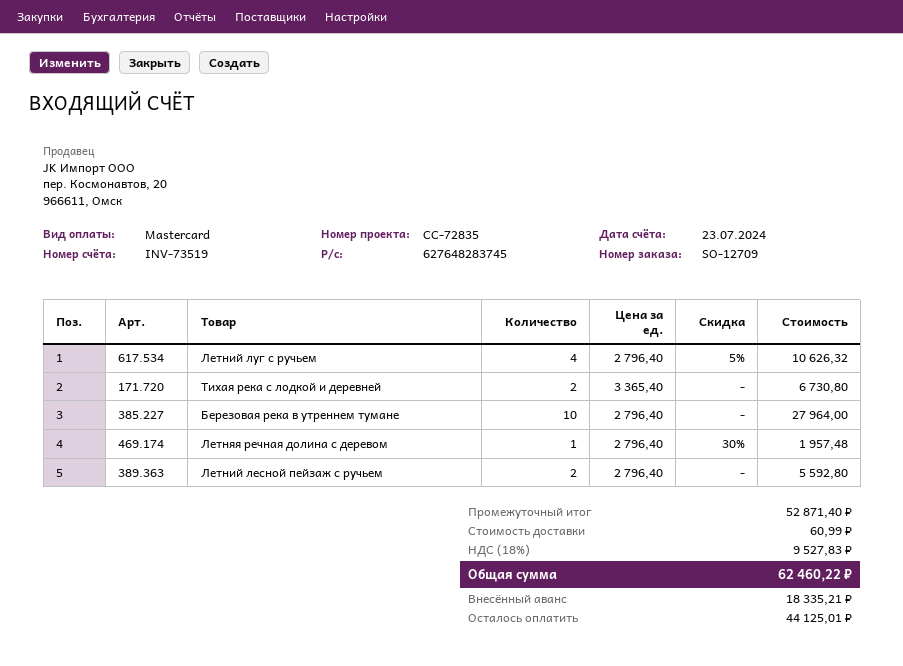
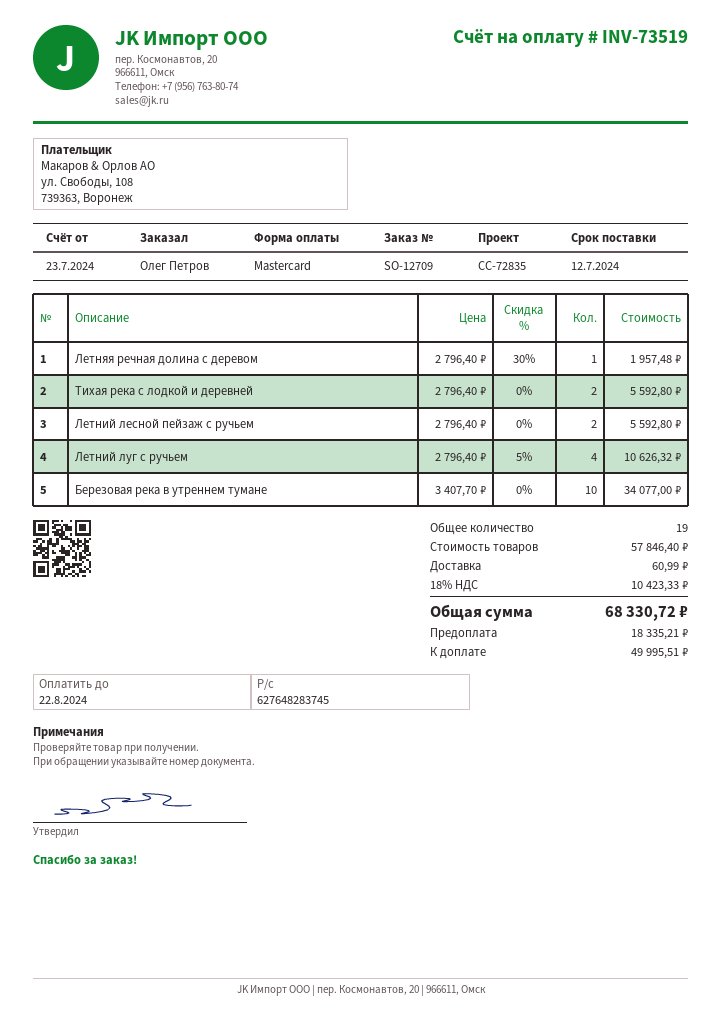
Тихая река с лодкой и деревней: 2 x 3365.40 = 6730.80 -> 2 x 2796.40 = 5592.80
Березовая река в утреннем тумане: 10 x 2796.40 = 27964.00 -> 10 x 3407.70 = 34077.00
subtotal: 52871.40 -> 57846.40
tax: 18% = 9527.83 -> 18% = 10423.33
total: 62460.22 -> 68330.72
balance: 44125.01 -> 49995.51

